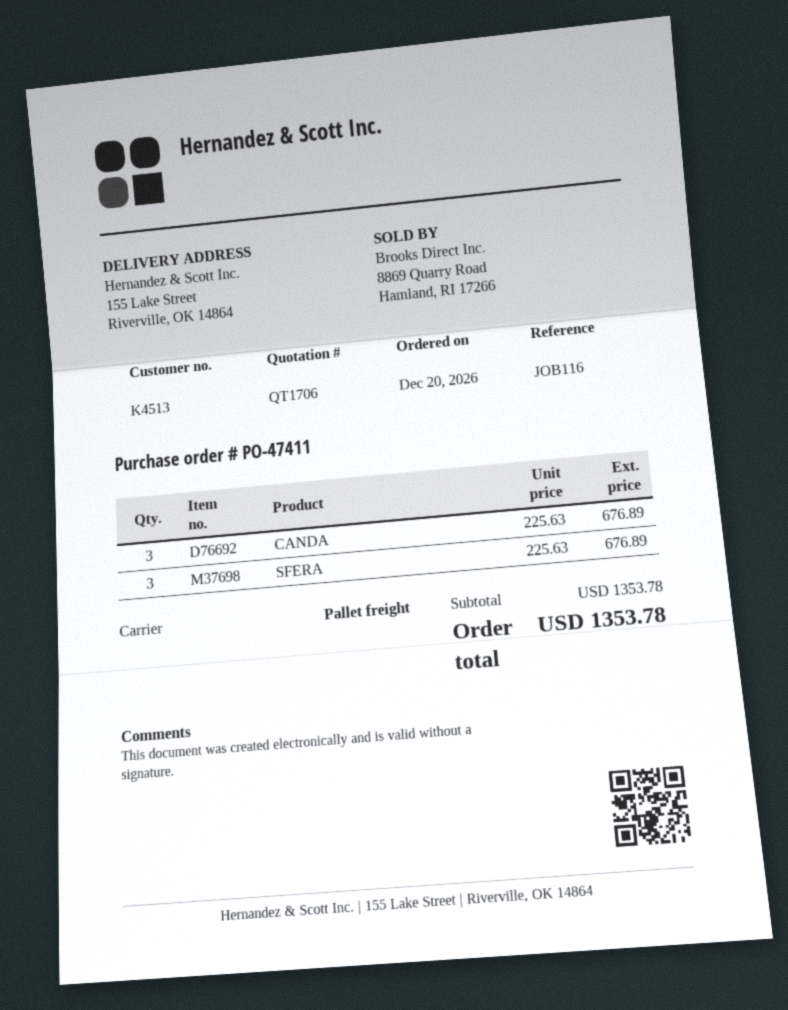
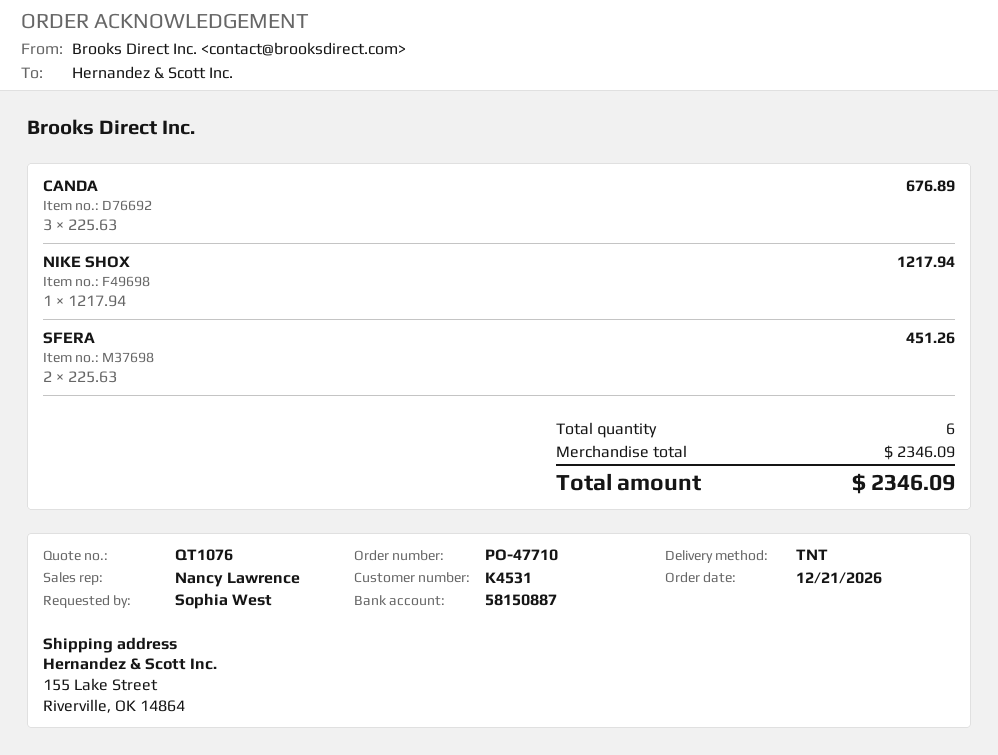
quote number: QT1706 -> QT1076
order number: PO-47411 -> PO-47710
order date: 2026-12-20 -> 2026-12-21
customer number: K4513 -> K4531
shipping method: pallet freight -> TNT
SFERA: 3 x 225.63 = 676.89 -> 2 x 225.63 = 451.26
NIKE SHOX: none -> 1 x 1217.94 = 1217.94
subtotal: 1353.78 -> 2346.09
total: 1353.78 -> 2346.09

